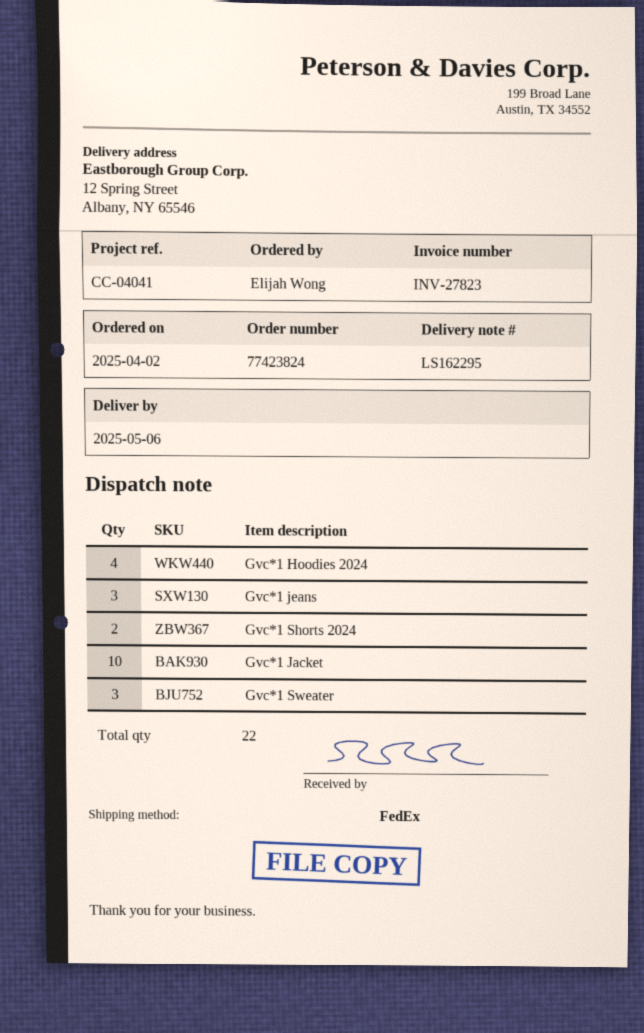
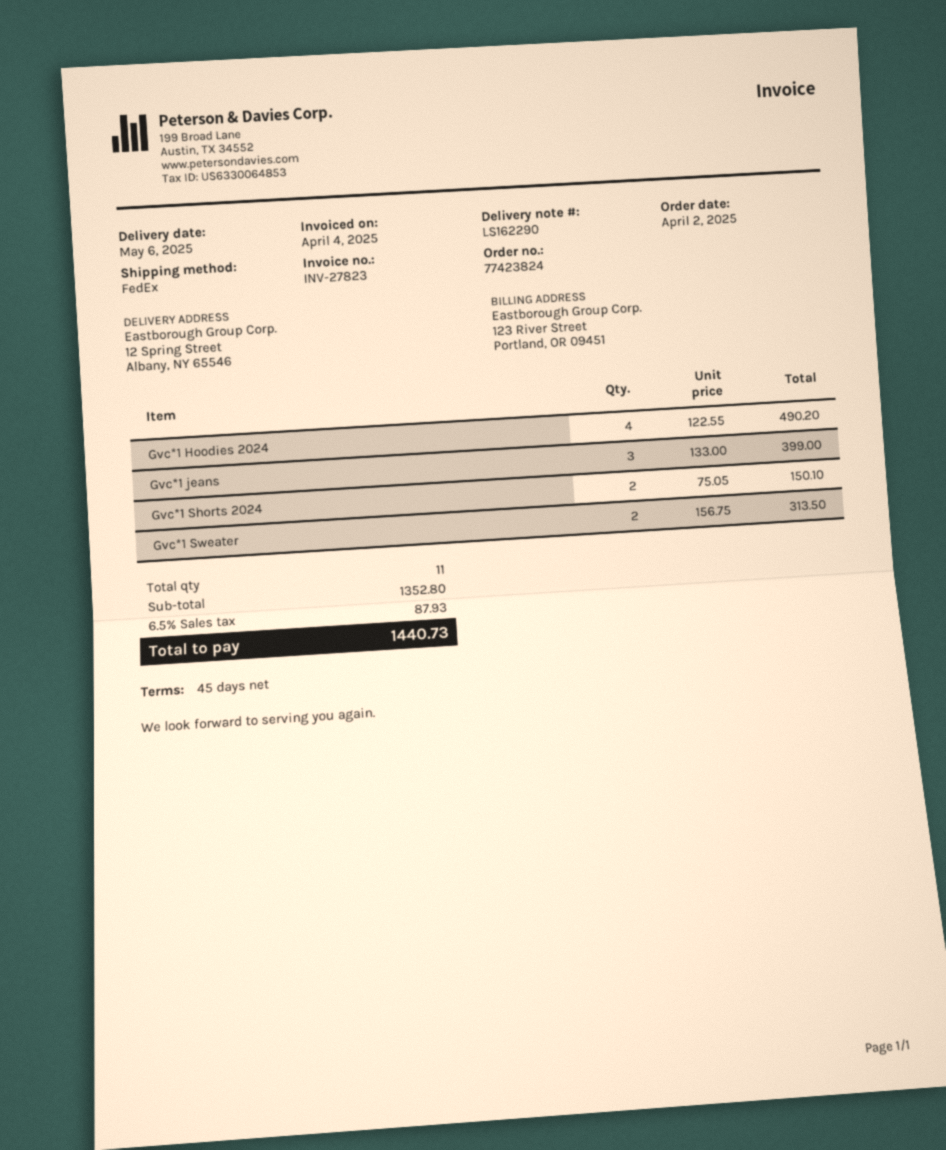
delivery note number: LS162295 -> LS162290
Gvc*1 Jacket: 10 -> none
Gvc*1 Sweater: 3 -> 2
total quantity: 22 -> 11

